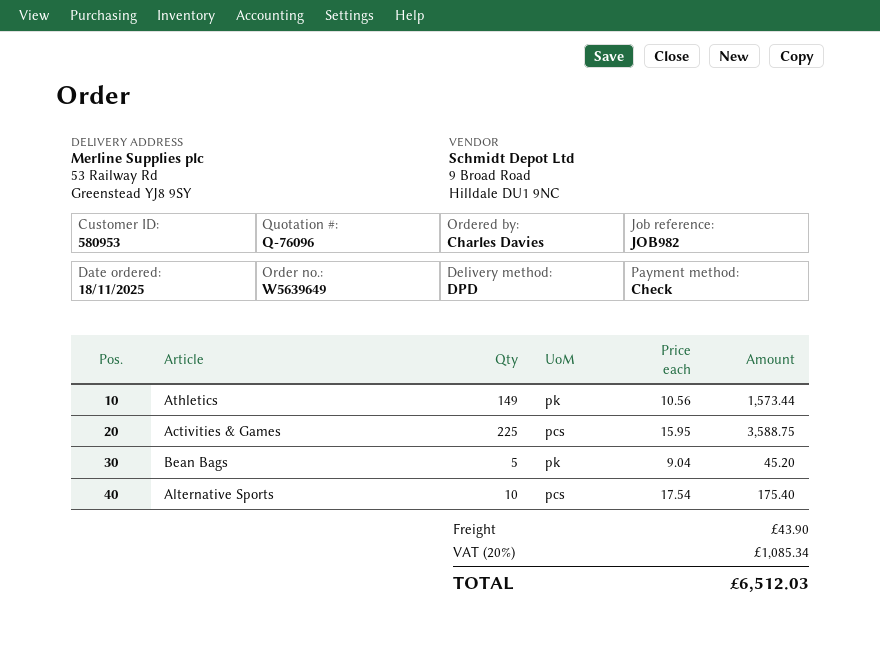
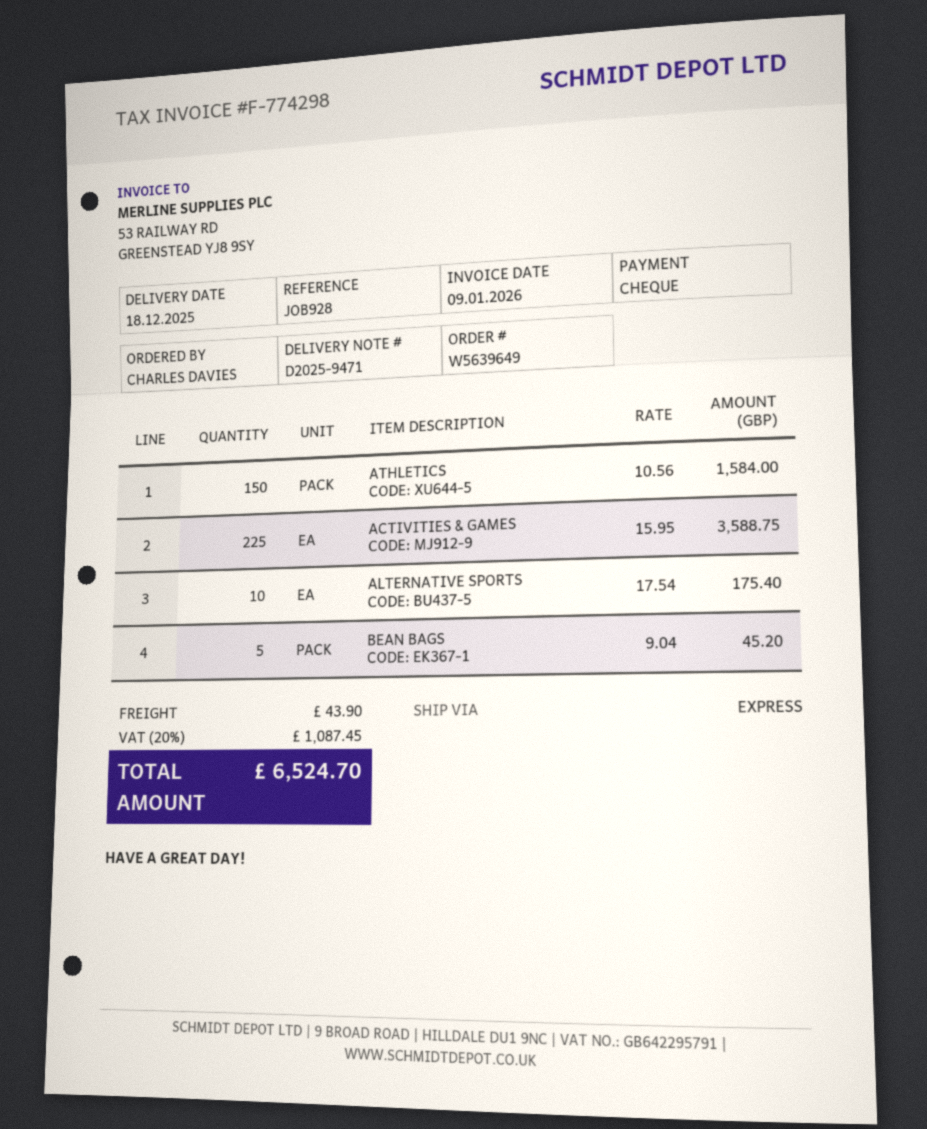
reference: JOB982 -> JOB928
shipping method: DPD -> express
Athletics: 149 x 10.56 = 1573.44 -> 150 x 10.56 = 1584.00
tax: 20% = 1085.34 -> 20% = 1087.45
total: 6512.03 -> 6524.70

